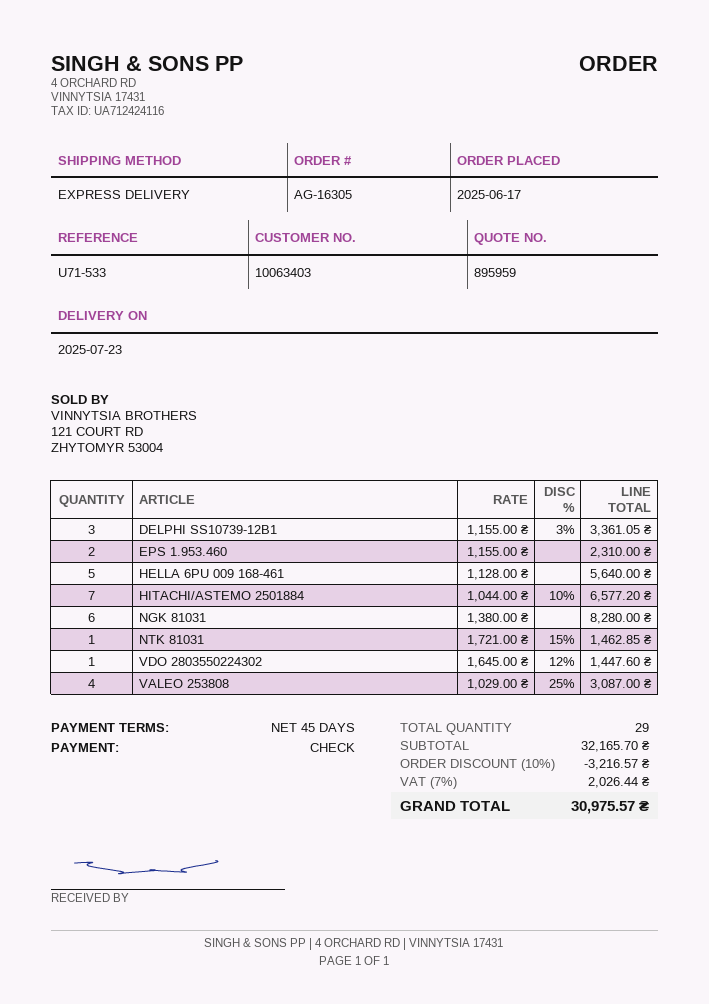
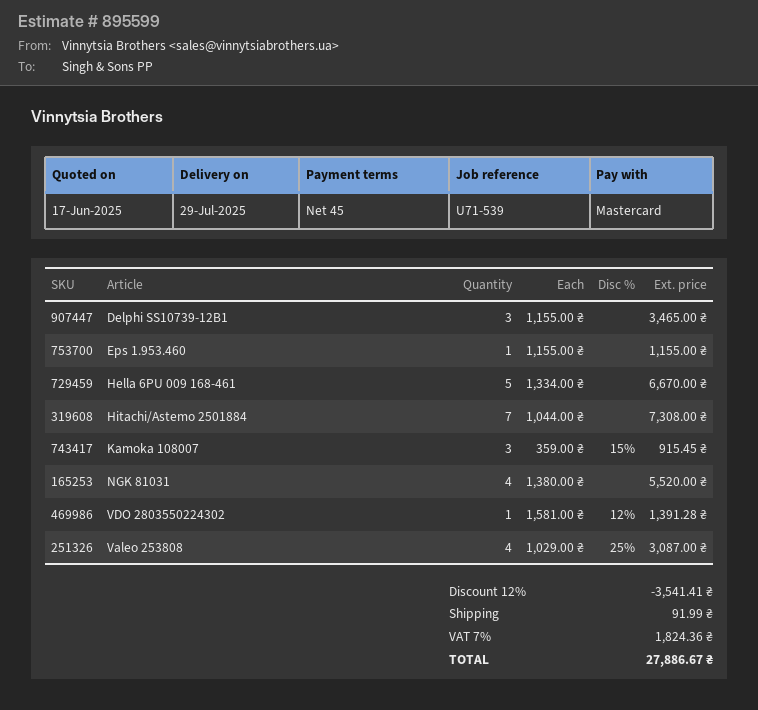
quote number: 895959 -> 895599
delivery date: 2025-07-23 -> 2025-07-29
reference: U71-533 -> U71-539
payment method: cheque -> Mastercard
DELPHI SS10739-12B1: 3 x 1155.00 - 3% = 3361.05 -> 3 x 1155.00 = 3465.00
EPS 1.953.460: 2 x 1155.00 = 2310.00 -> 1 x 1155.00 = 1155.00
HELLA 6PU 009 168-461: 5 x 1128.00 = 5640.00 -> 5 x 1334.00 = 6670.00
HITACHI/ASTEMO 2501884: 7 x 1044.00 - 10% = 6577.20 -> 7 x 1044.00 = 7308.00
NGK 81031: 6 x 1380.00 = 8280.00 -> 4 x 1380.00 = 5520.00
NTK 81031: 1 x 1721.00 - 15% = 1462.85 -> none
VDO 2803550224302: 1 x 1645.00 - 12% = 1447.60 -> 1 x 1581.00 - 12% = 1391.28
Kamoka 108007: none -> 3 x 359.00 - 15% = 915.45
discount: 10% = 3216.57 -> 12% = 3541.41
shipping: none -> 91.99
tax: 7% = 2026.44 -> 7% = 1824.36
total: 30975.57 -> 27886.67

